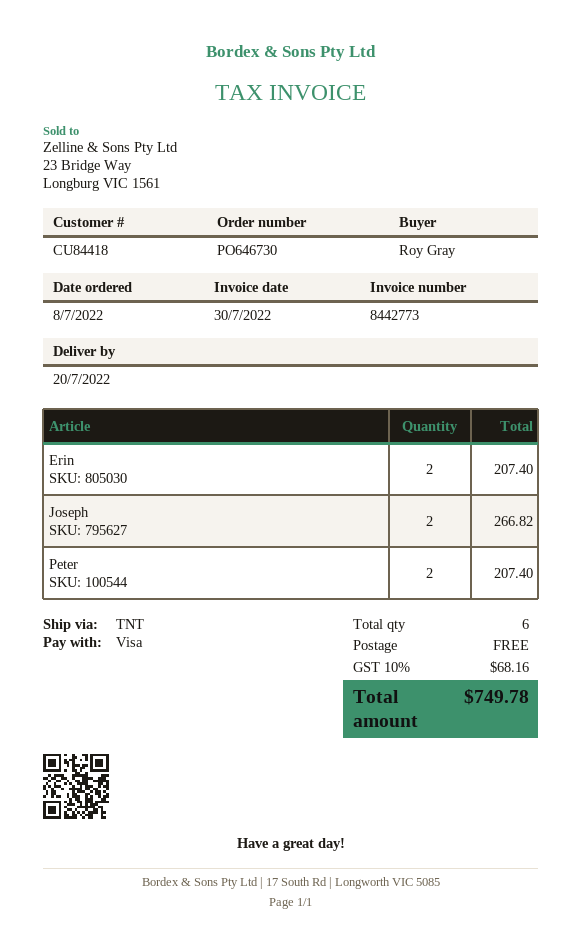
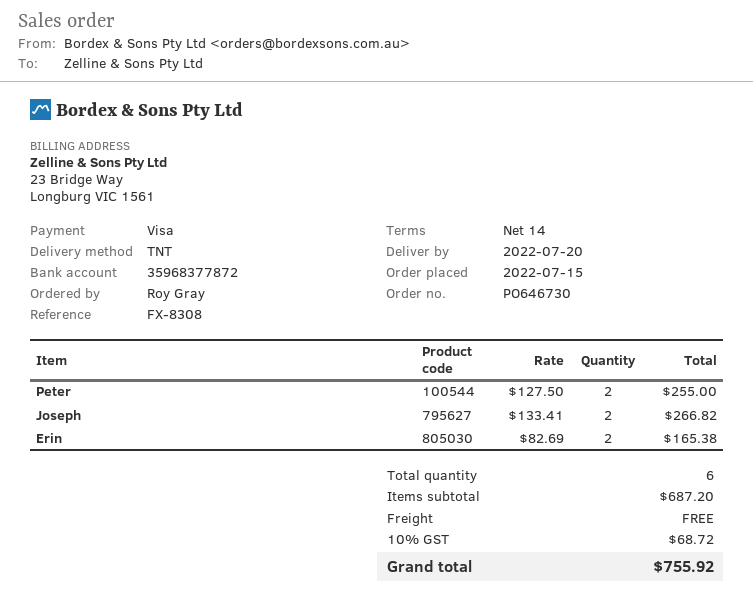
order date: 2022-07-08 -> 2022-07-15
Erin: 2 for 207.40 -> 2 for 165.38
Peter: 2 for 207.40 -> 2 for 255.00
tax: 10% = 68.16 -> 10% = 68.72
total: 749.78 -> 755.92

